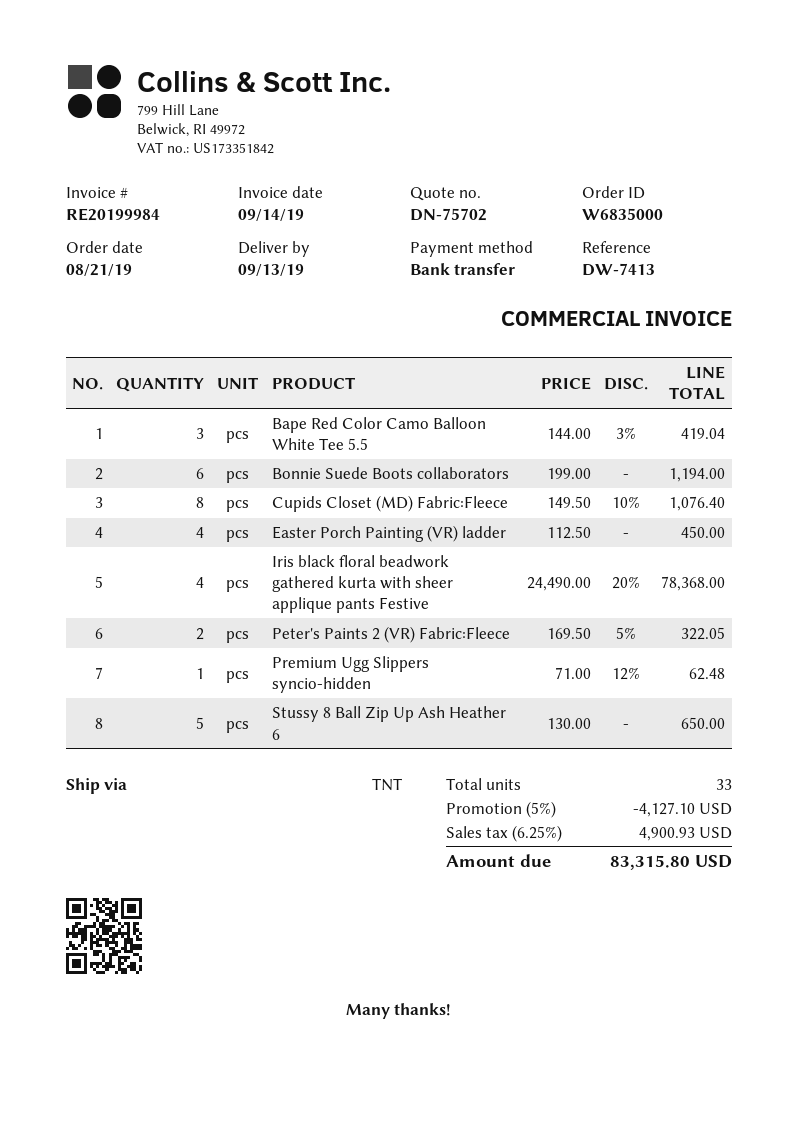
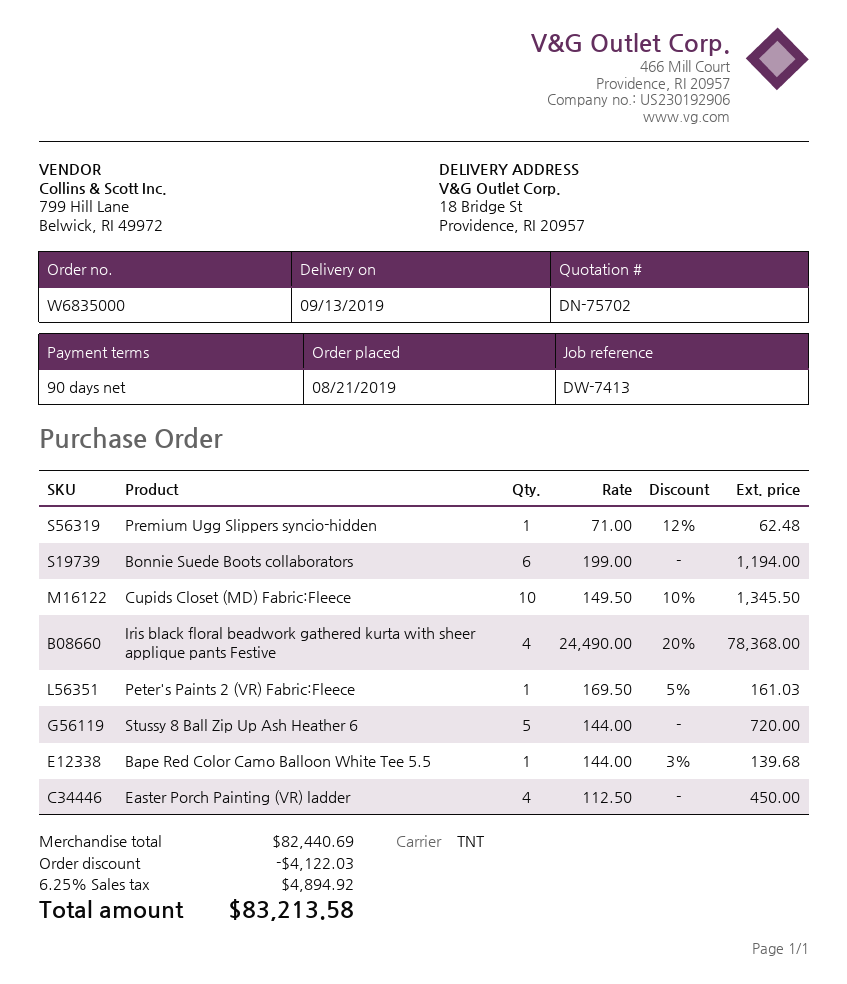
Bape Red Color Camo Balloon White Tee 5.5: 3 x 144.00 - 3% = 419.04 -> 1 x 144.00 - 3% = 139.68
Cupids Closet (MD) Fabric:Fleece: 8 x 149.50 - 10% = 1076.40 -> 10 x 149.50 - 10% = 1345.50
Peter's Paints 2 (VR) Fabric:Fleece: 2 x 169.50 - 5% = 322.05 -> 1 x 169.50 - 5% = 161.03
Stussy 8 Ball Zip Up Ash Heather 6: 5 x 130.00 = 650.00 -> 5 x 144.00 = 720.00
discount: 4127.10 -> 4122.03
tax: 6.25% = 4900.93 -> 6.25% = 4894.92
total: 83315.80 -> 83213.58

